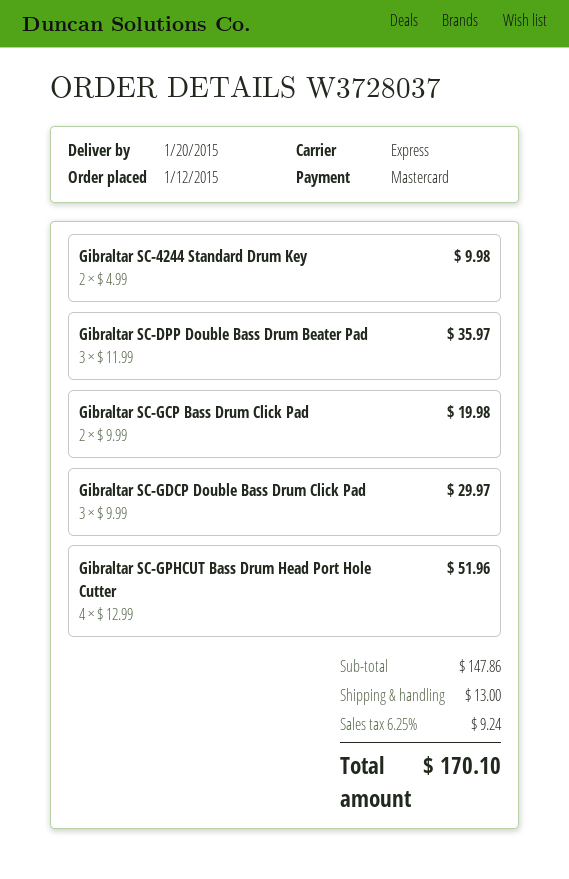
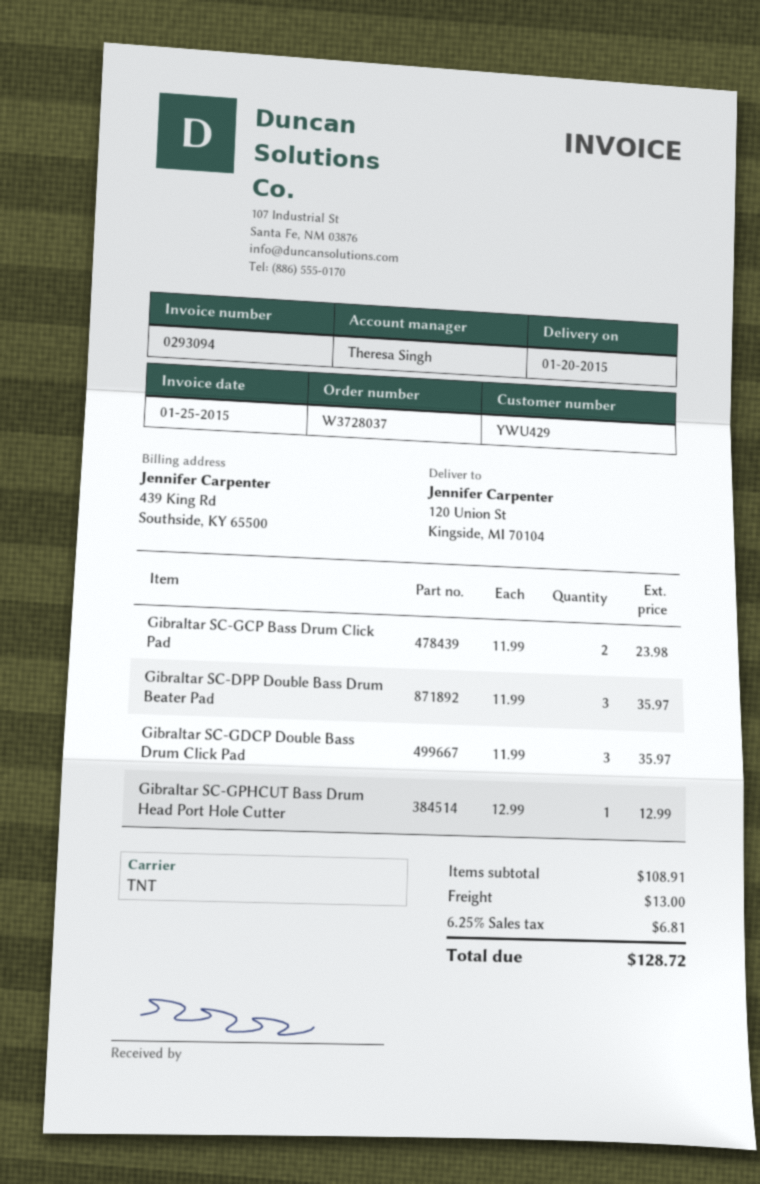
shipping method: express -> TNT
Gibraltar SC-4244 Standard Drum Key: 2 x 4.99 = 9.98 -> none
Gibraltar SC-GCP Bass Drum Click Pad: 2 x 9.99 = 19.98 -> 2 x 11.99 = 23.98
Gibraltar SC-GDCP Double Bass Drum Click Pad: 3 x 9.99 = 29.97 -> 3 x 11.99 = 35.97
Gibraltar SC-GPHCUT Bass Drum Head Port Hole Cutter: 4 x 12.99 = 51.96 -> 1 x 12.99 = 12.99
subtotal: 147.86 -> 108.91
tax: 6.25% = 9.24 -> 6.25% = 6.81
total: 170.10 -> 128.72

